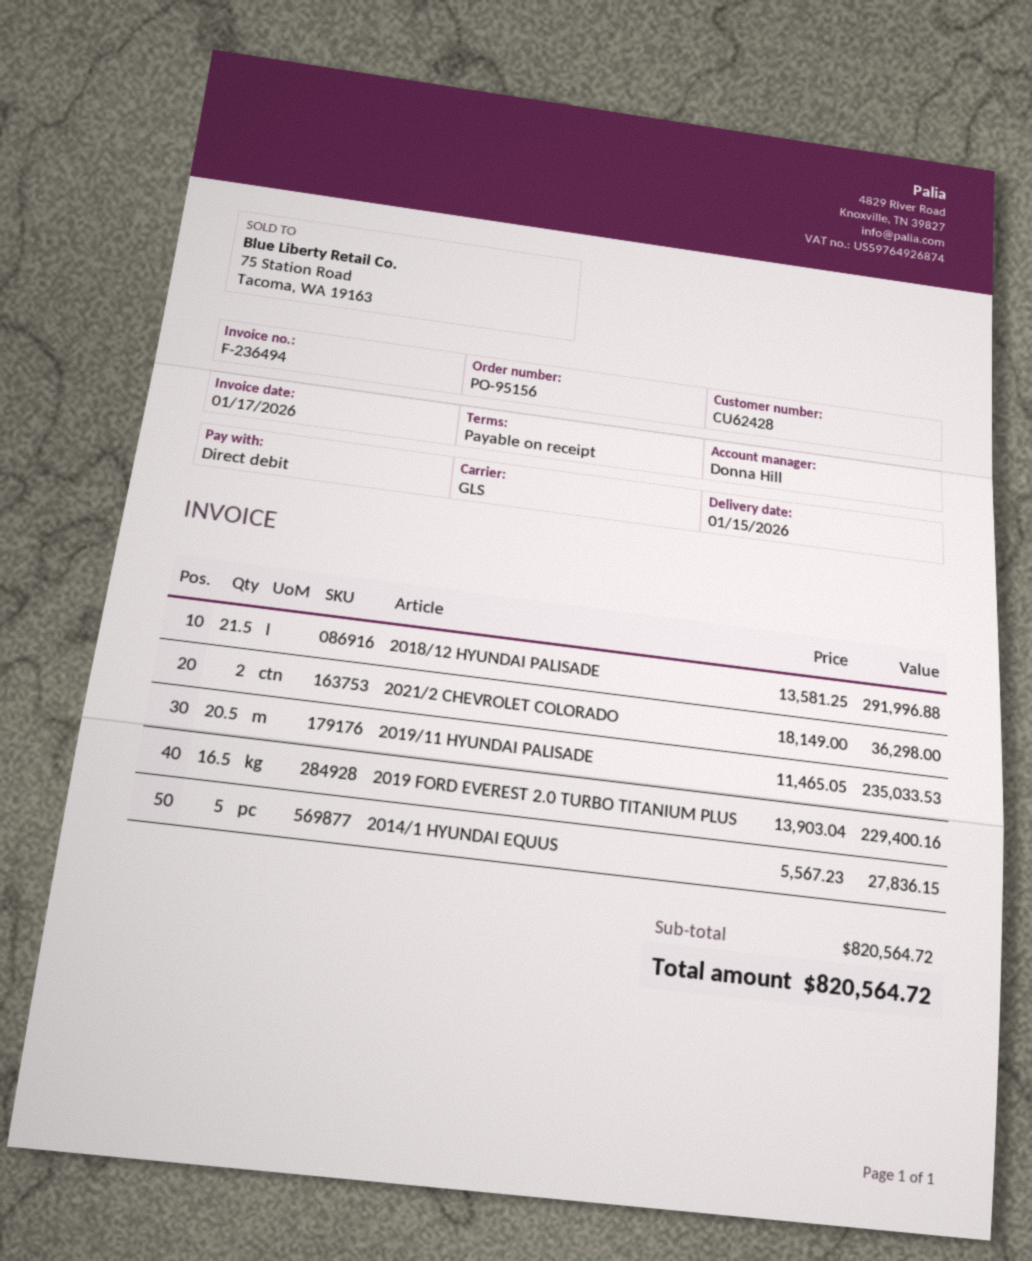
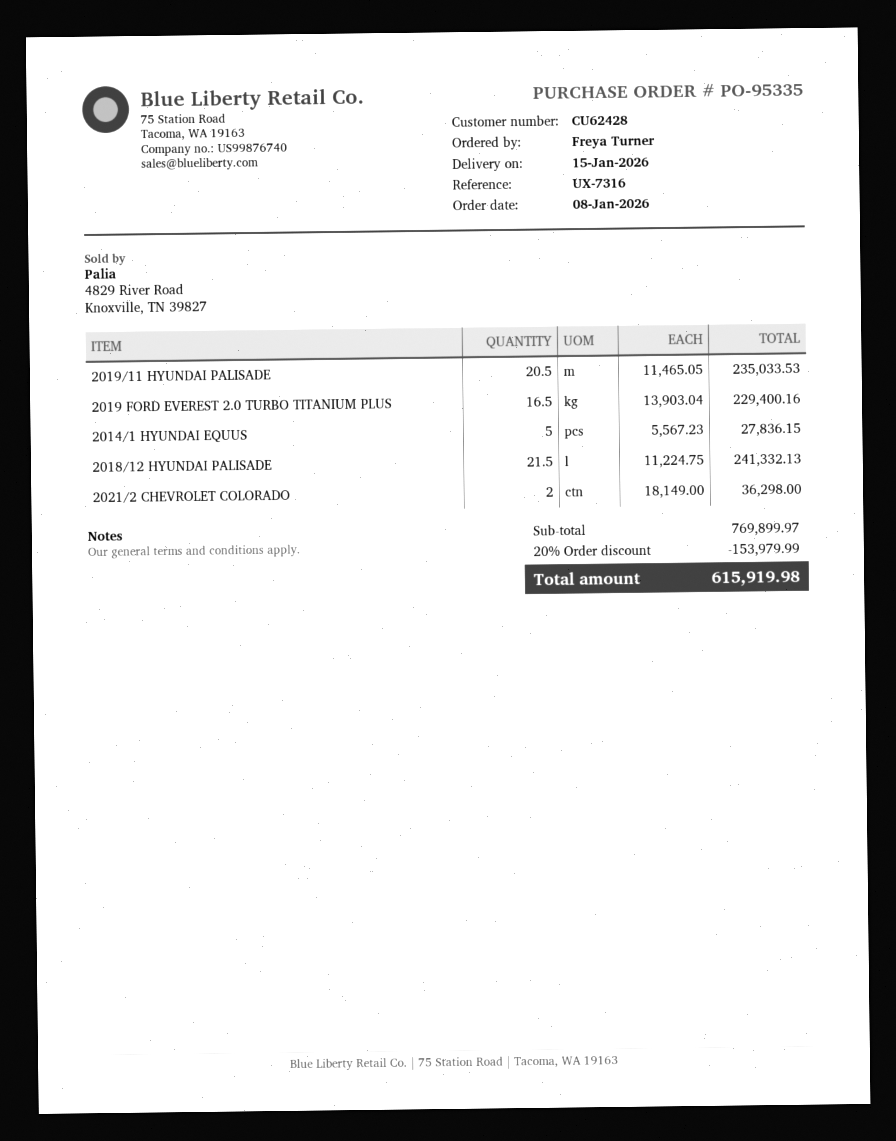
order number: PO-95156 -> PO-95335
2018/12 HYUNDAI PALISADE: 21.5 x 13581.25 = 291996.88 -> 21.5 x 11224.75 = 241332.13
subtotal: 820564.72 -> 769899.97
discount: none -> 20% = 153979.99
total: 820564.72 -> 615919.98

